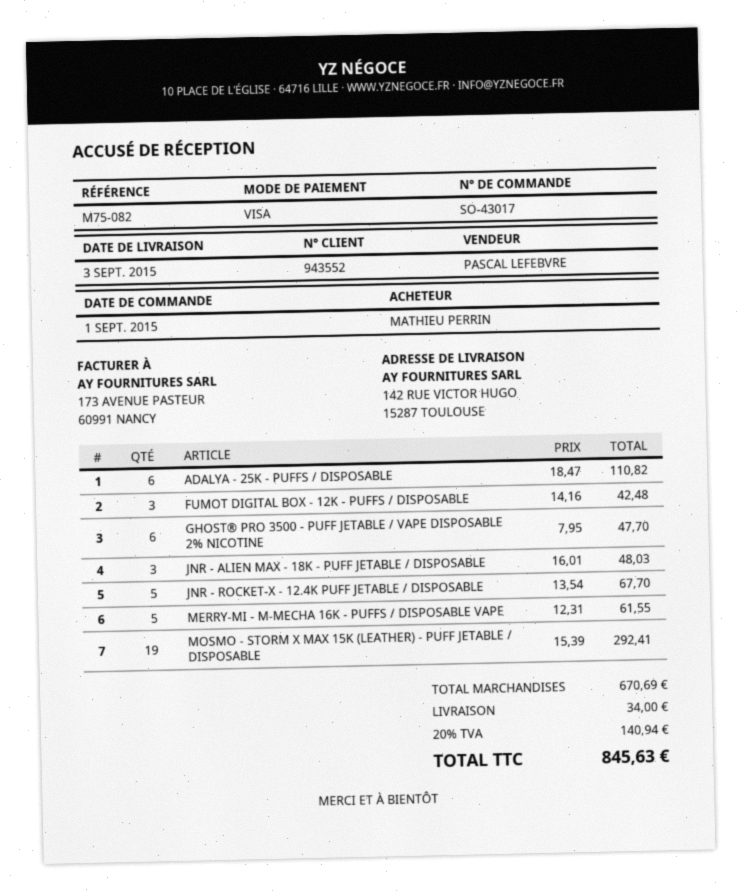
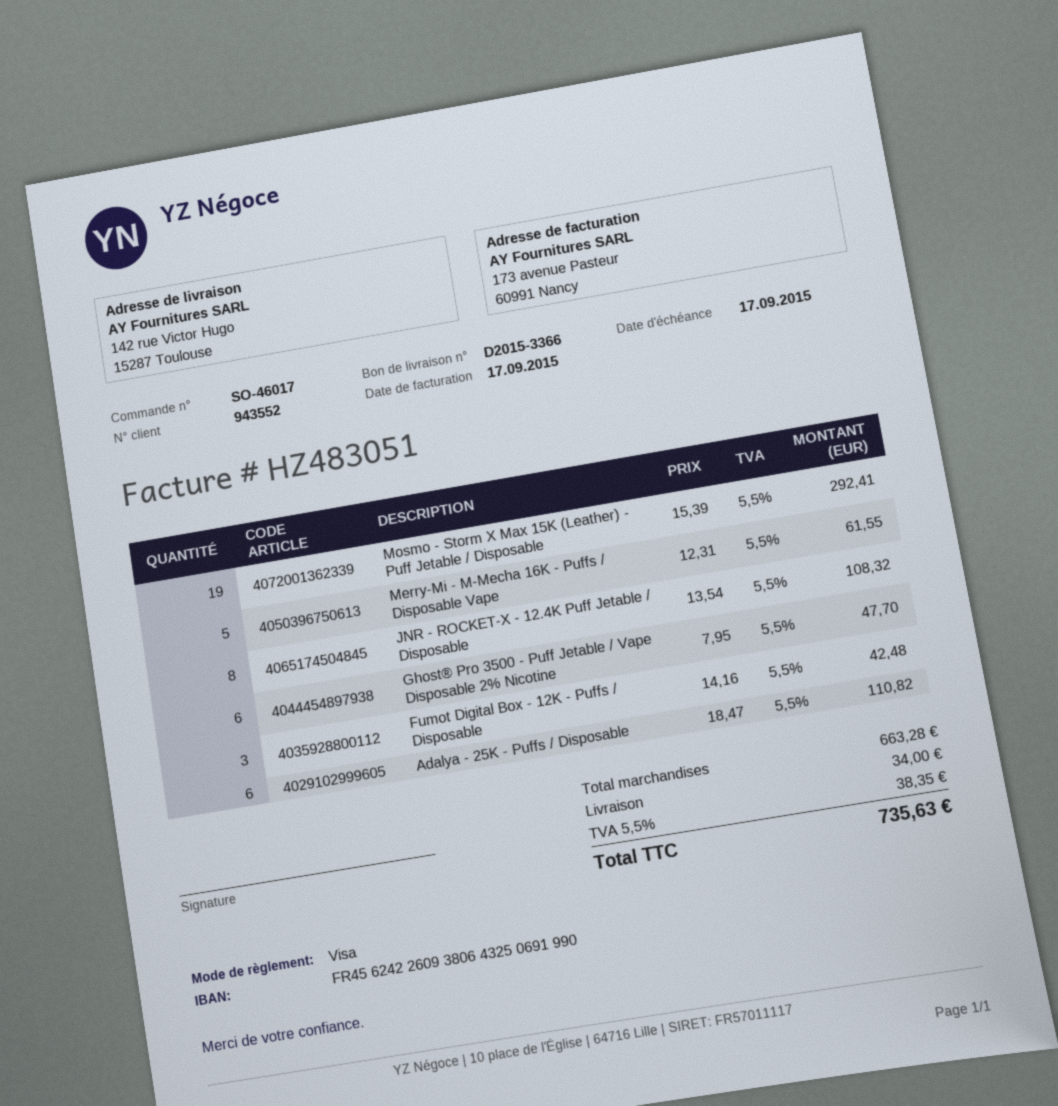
order number: SO-43017 -> SO-46017
JNR - ALIEN MAX - 18K - PUFF JETABLE / DISPOSABLE: 3 x 16.01 = 48.03 -> none
JNR - ROCKET-X - 12.4K PUFF JETABLE / DISPOSABLE: 5 x 13.54 = 67.70 -> 8 x 13.54 = 108.32
subtotal: 670.69 -> 663.28
tax: 20% = 140.94 -> 5.5% = 38.35
total: 845.63 -> 735.63

